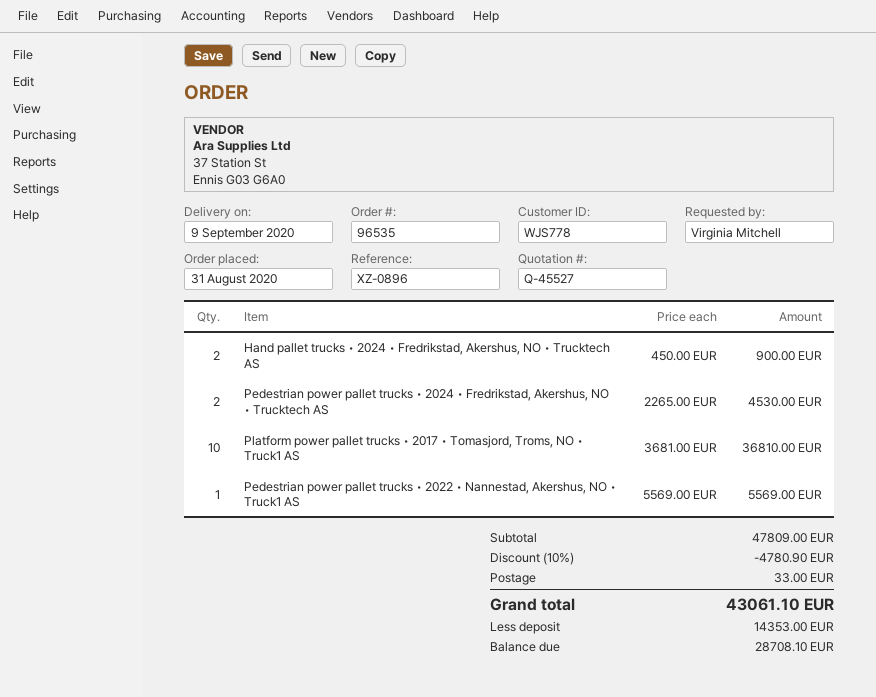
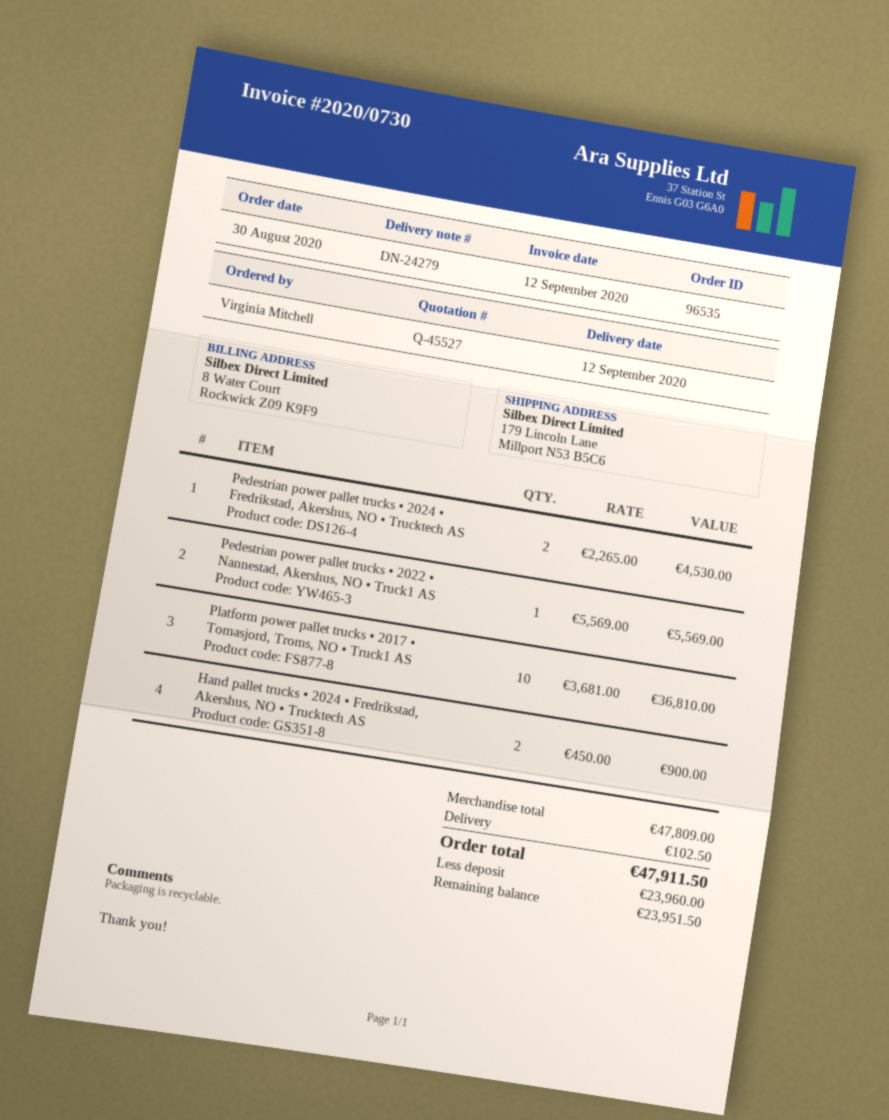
order date: 2020-08-31 -> 2020-08-30
delivery date: 2020-09-09 -> 2020-09-12
discount: 10% = 4780.90 -> none
shipping: 33.00 -> 102.50
total: 43061.10 -> 47911.50
deposit: 14353.00 -> 23960.00
balance: 28708.10 -> 23951.50

